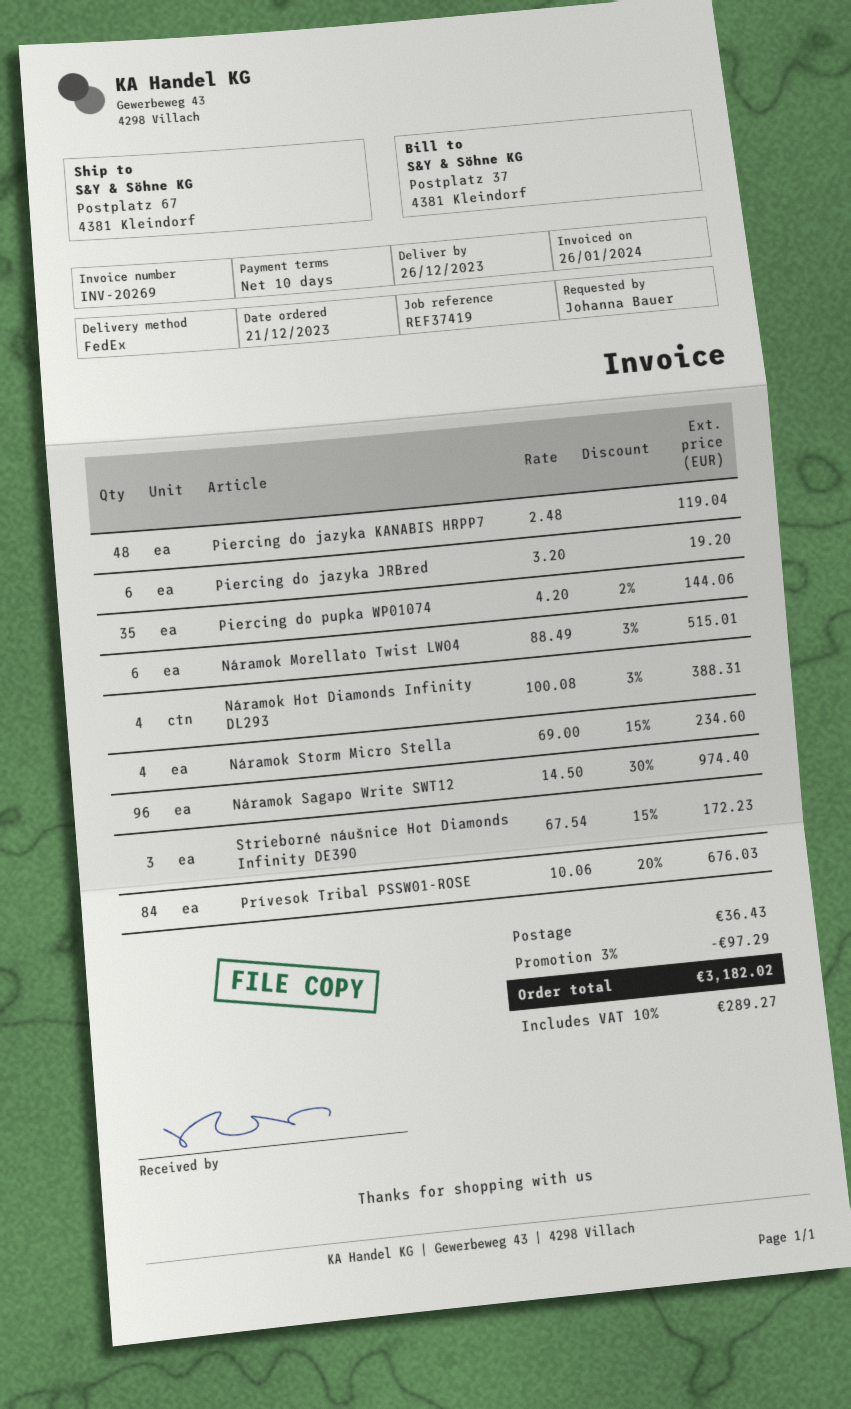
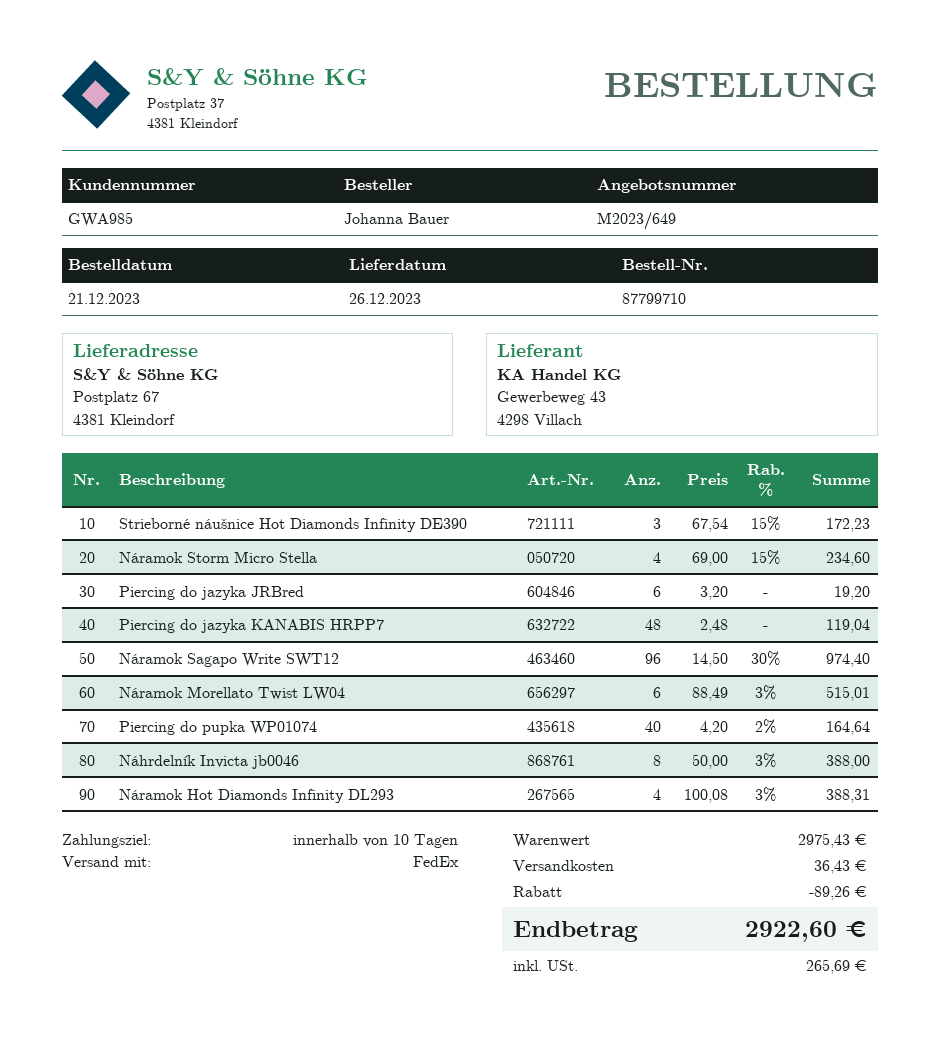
Piercing do pupka WP01074: 35 x 4.20 - 2% = 144.06 -> 40 x 4.20 - 2% = 164.64
Prívesok Tribal PSSW01-ROSE: 84 x 10.06 - 20% = 676.03 -> none
Náhrdelník Invicta jb0046: none -> 8 x 50.00 - 3% = 388.00
discount: 97.29 -> 89.26
tax: 289.27 -> 265.69
total: 3182.02 -> 2922.60

